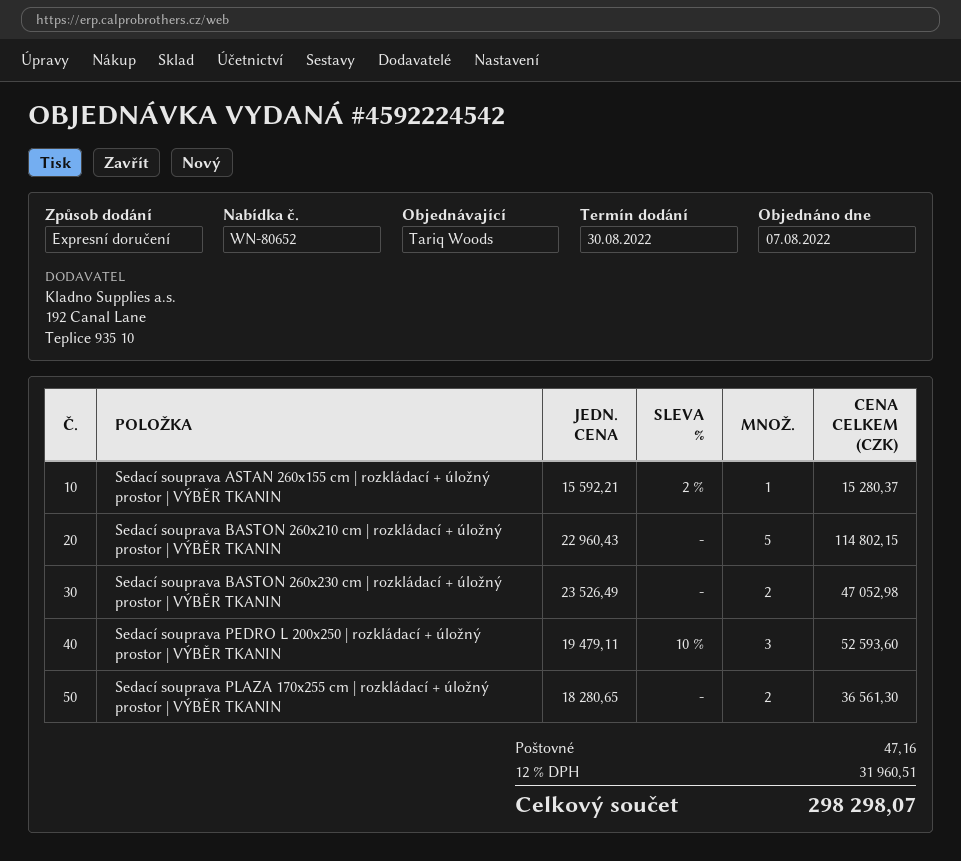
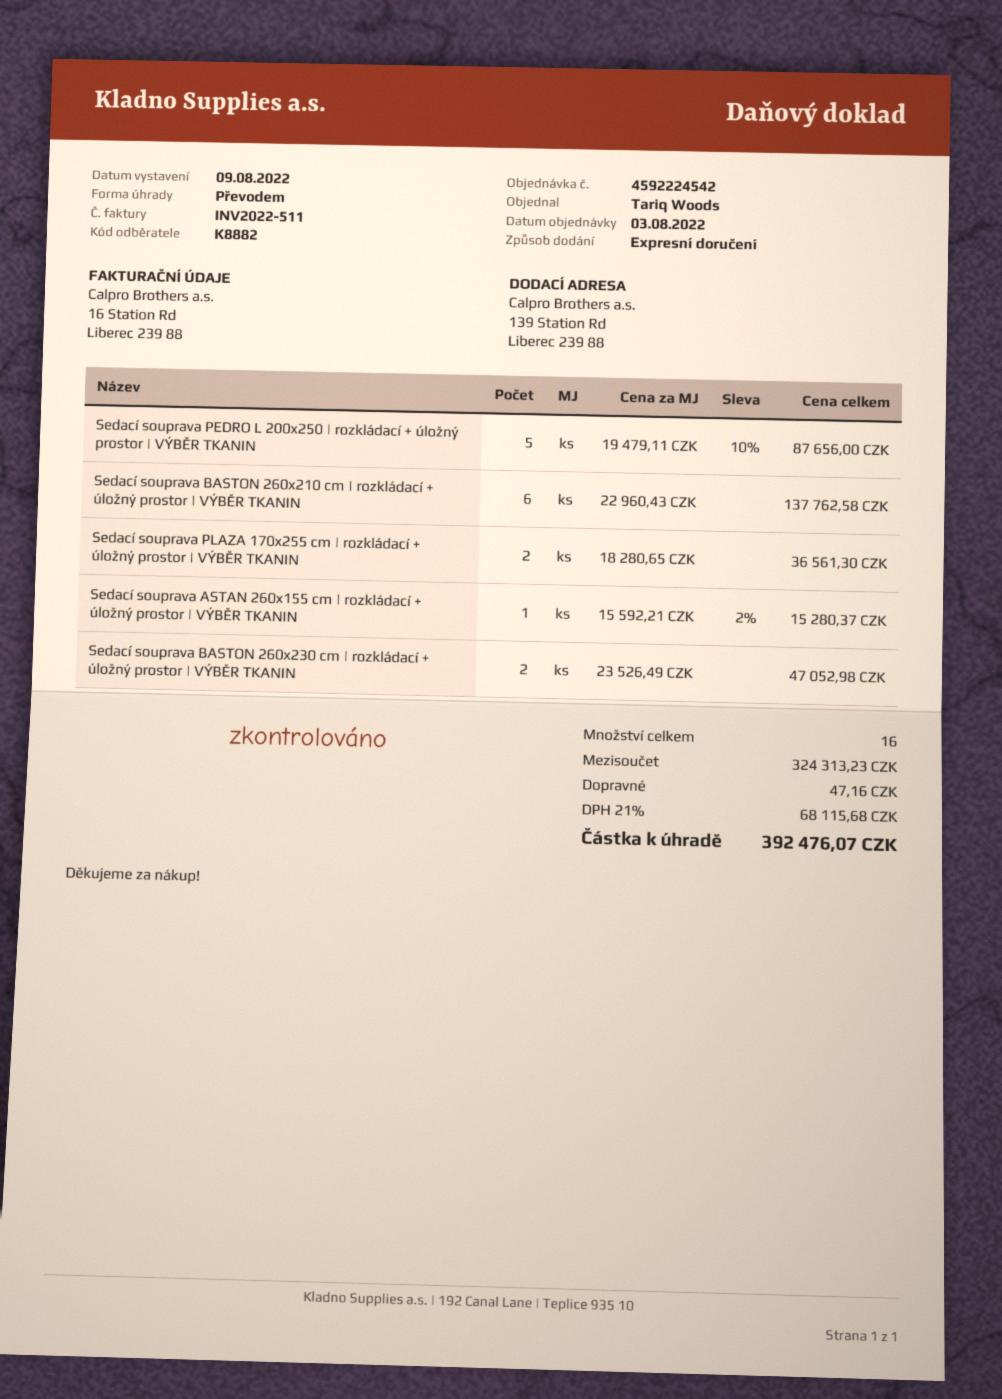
order date: 2022-08-07 -> 2022-08-03
Sedací souprava BASTON 260x210 cm | rozkládací + úložný prostor | VÝBĚR TKANIN: 5 x 22960.43 = 114802.15 -> 6 x 22960.43 = 137762.58
Sedací souprava PEDRO L 200x250 | rozkládací + úložný prostor | VÝBĚR TKANIN: 3 x 19479.11 - 10% = 52593.60 -> 5 x 19479.11 - 10% = 87656.00
tax: 12% = 31960.51 -> 21% = 68115.68
total: 298298.07 -> 392476.07

